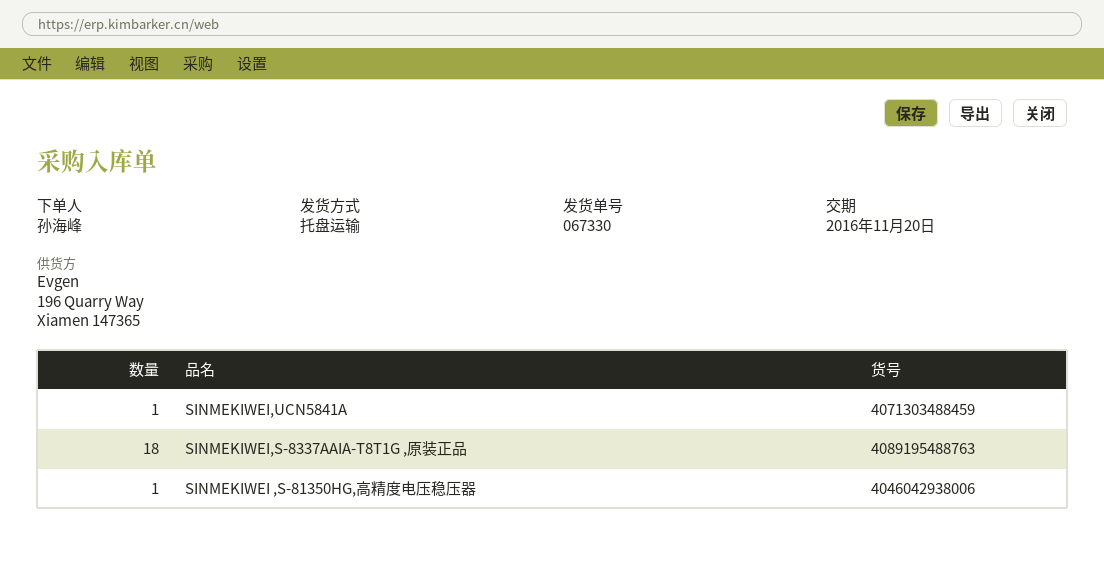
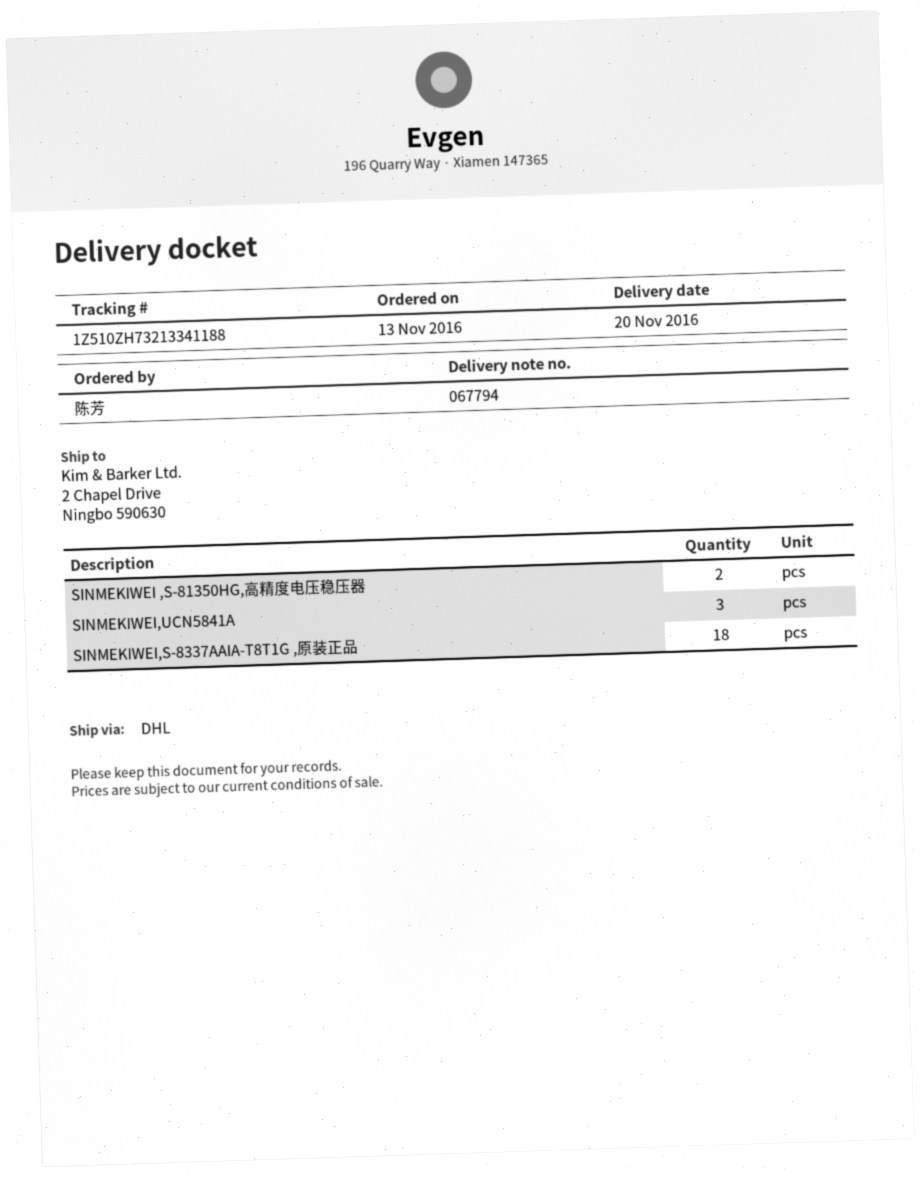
delivery note number: 067330 -> 067794
ordered by: 孙海峰 -> 陈芳
shipping method: pallet freight -> DHL
SINMEKIWEI,UCN5841A: 1 -> 3
SINMEKIWEI ,S-81350HG,高精度电压稳压器: 1 -> 2

